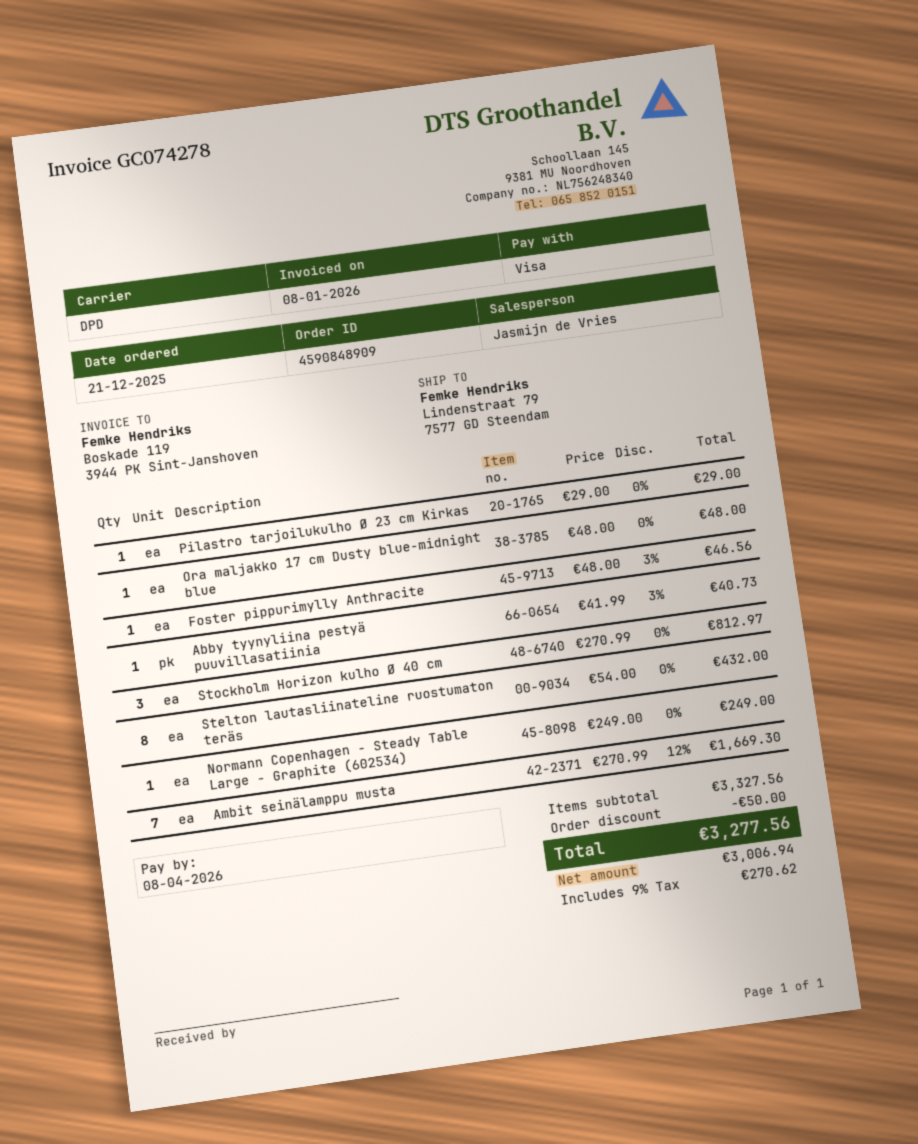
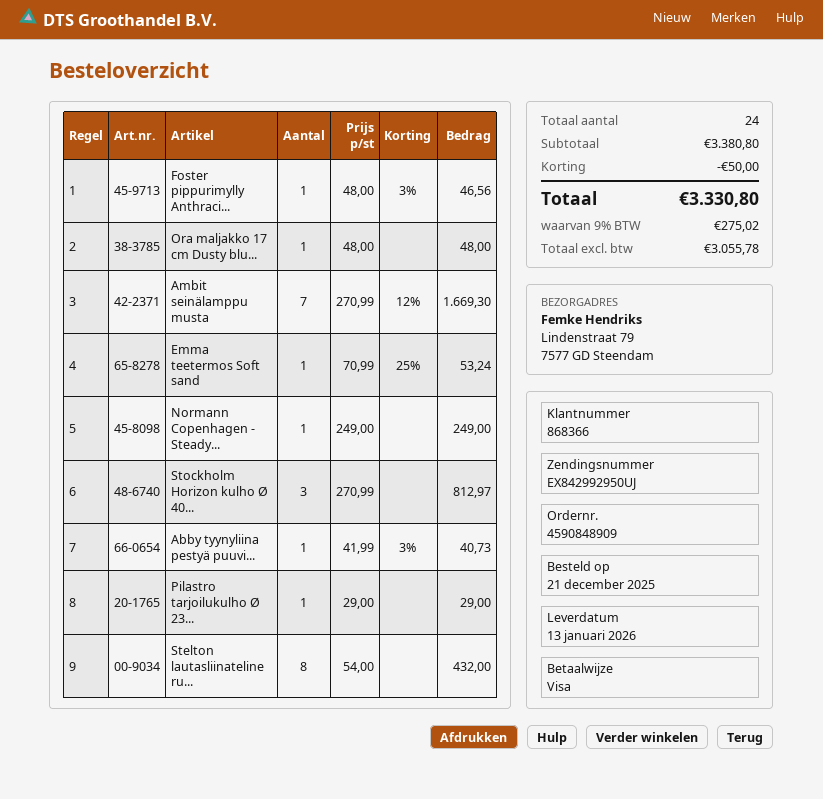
Emma teetermos Soft sand: none -> 1 x 70.99 - 25% = 53.24
subtotal: 3327.56 -> 3380.80
net: 3006.94 -> 3055.78
tax: 9% = 270.62 -> 9% = 275.02
total: 3277.56 -> 3330.80

